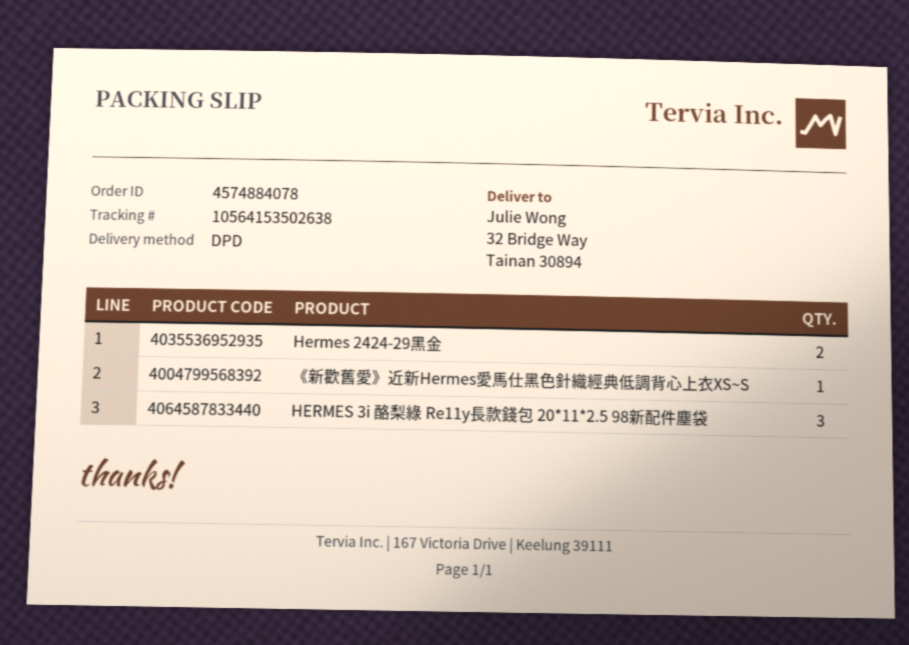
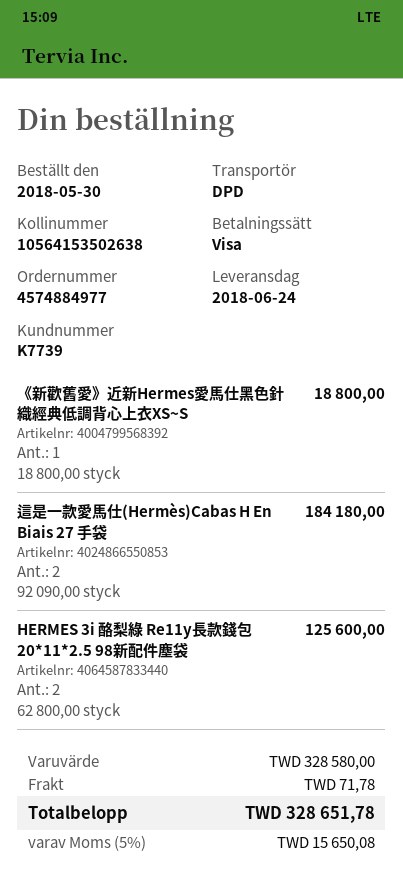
order number: 4574884078 -> 4574884977
Hermes 2424-29黑金: 2 -> none
HERMES 3i 酪梨綠 Re11y長款錢包 20*11*2.5 98新配件塵袋: 3 -> 2
這是一款愛馬仕(Hermès)Cabas H En Biais 27 手袋: none -> 2

